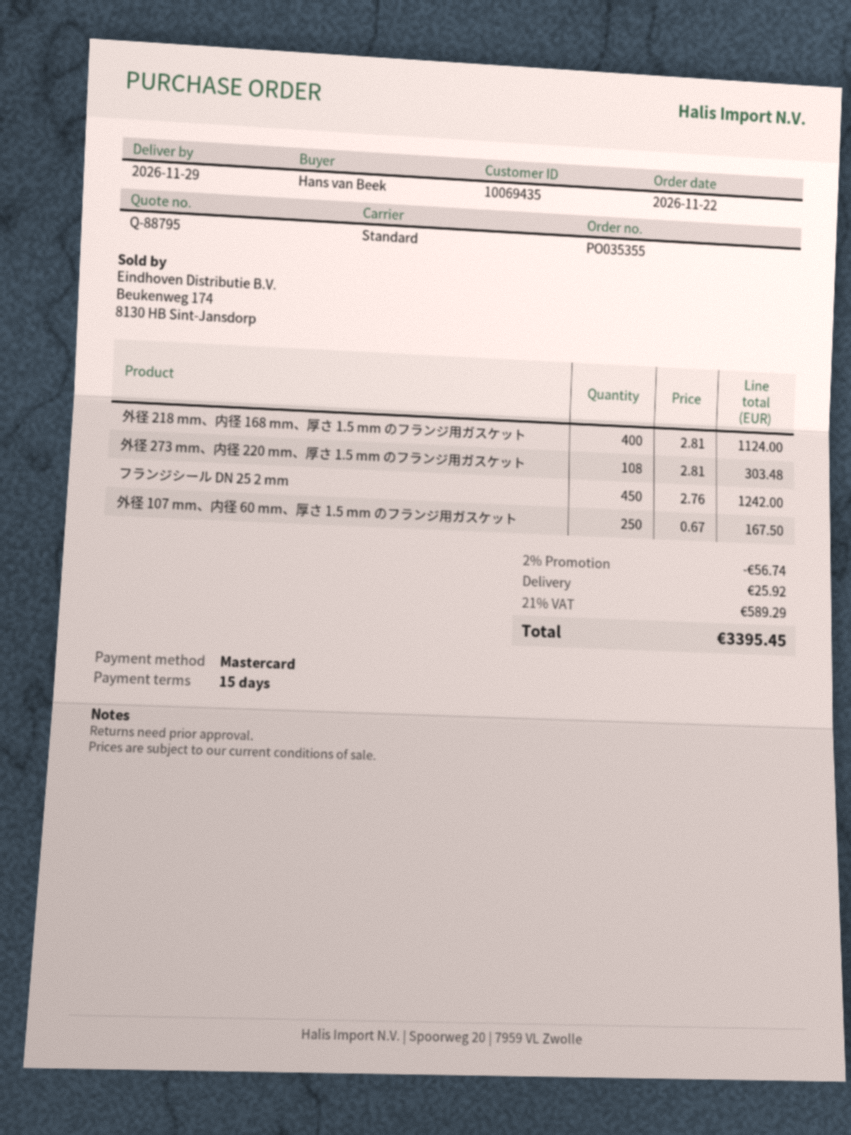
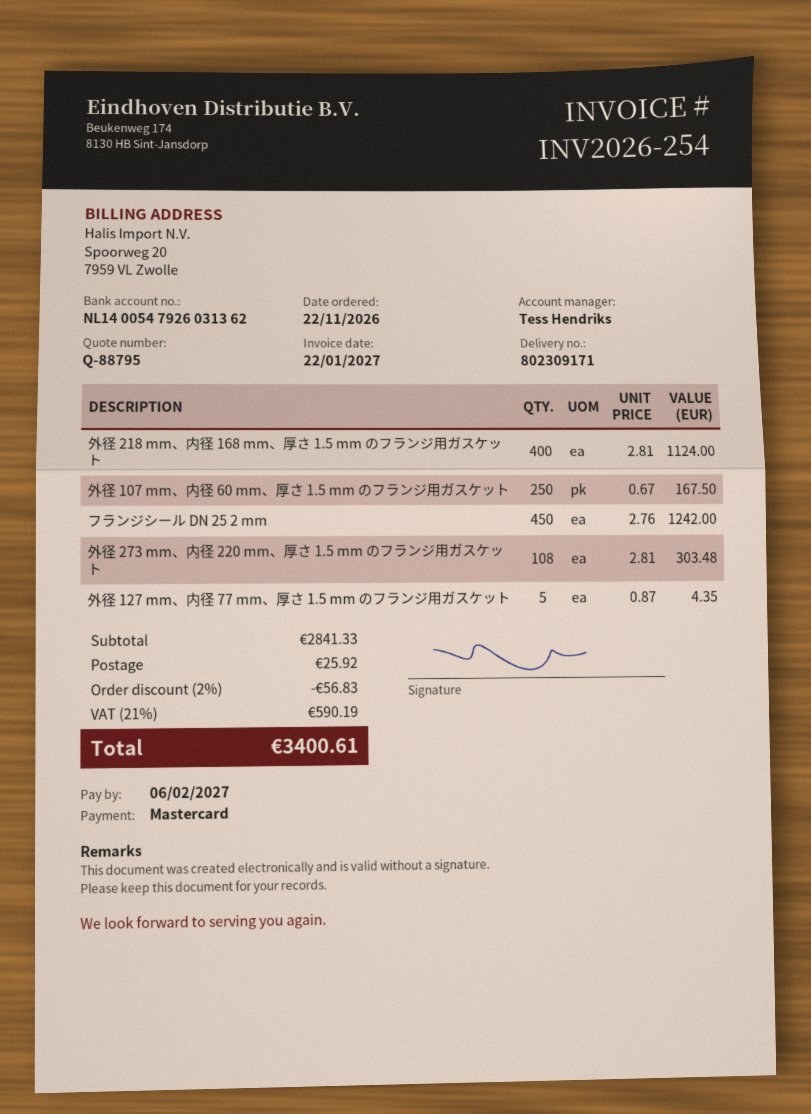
外径 127 mm、内径 77 mm、厚さ 1.5 mm のフランジ用ガスケット: none -> 5 x 0.87 = 4.35
discount: 2% = 56.74 -> 2% = 56.83
tax: 21% = 589.29 -> 21% = 590.19
total: 3395.45 -> 3400.61

